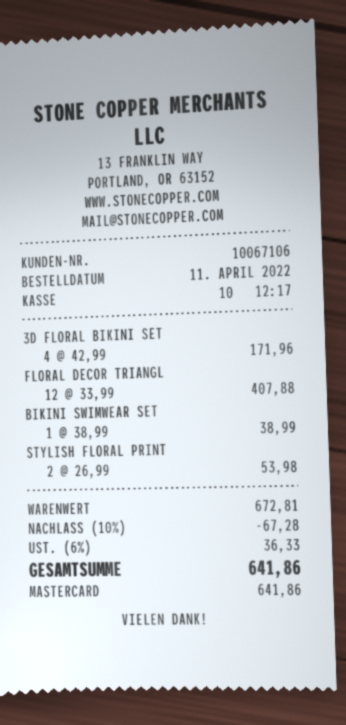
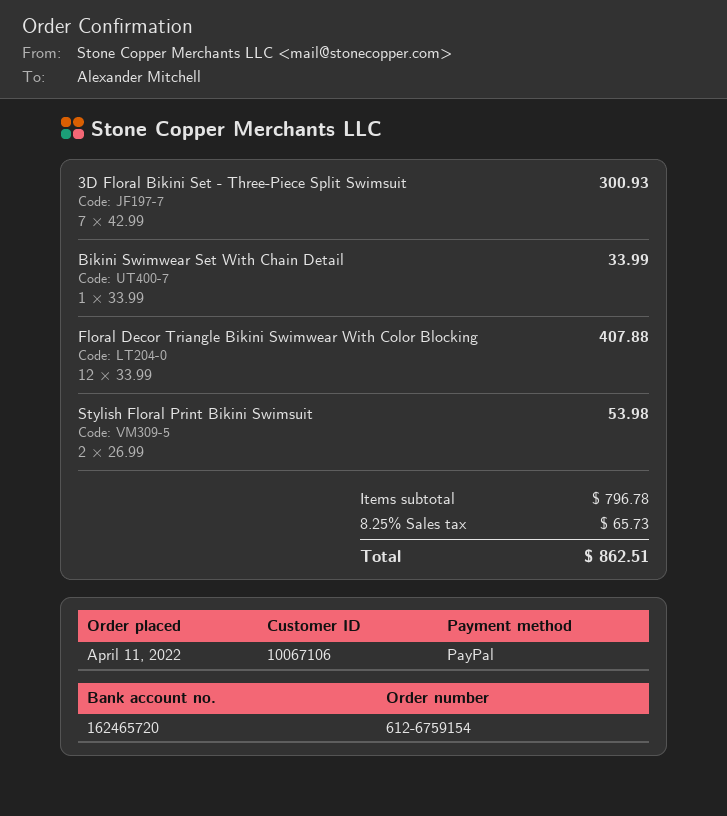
payment method: Mastercard -> PayPal
3D FLORAL BIKINI SET: 4 x 42.99 = 171.96 -> 7 x 42.99 = 300.93
BIKINI SWIMWEAR SET: 1 x 38.99 = 38.99 -> 1 x 33.99 = 33.99
subtotal: 672.81 -> 796.78
discount: 10% = 67.28 -> none
tax: 6% = 36.33 -> 8.25% = 65.73
total: 641.86 -> 862.51

